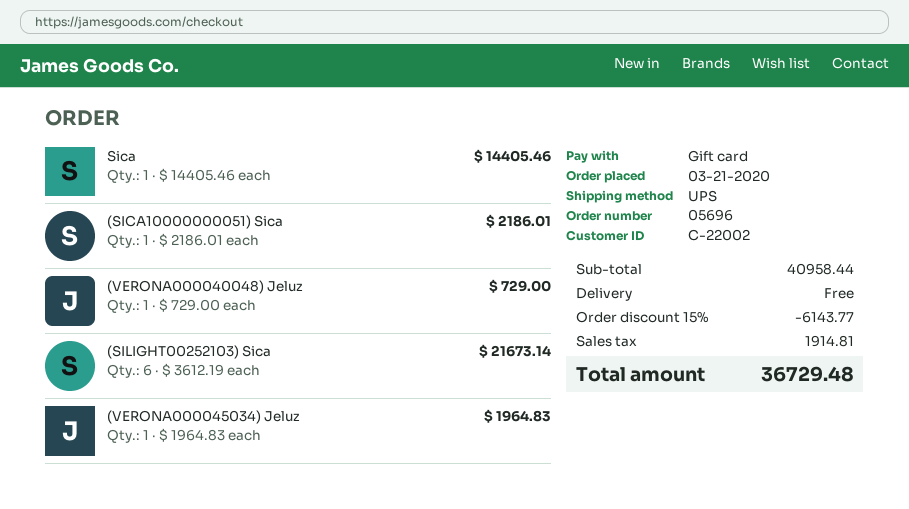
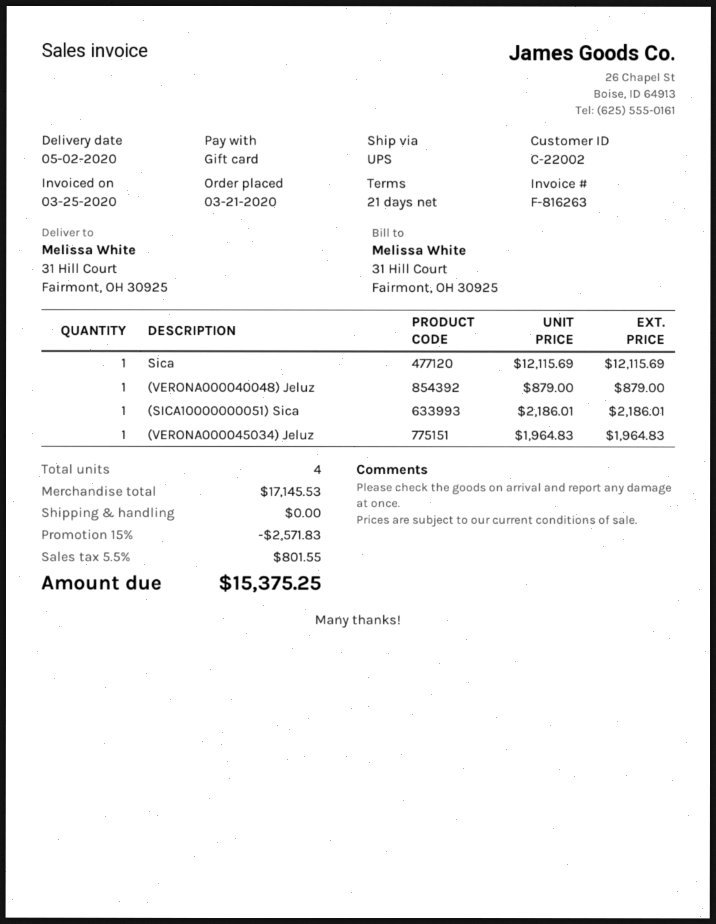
Sica: 1 x 14405.46 = 14405.46 -> 1 x 12115.69 = 12115.69
(VERONA000040048) Jeluz: 1 x 729.00 = 729.00 -> 1 x 879.00 = 879.00
(SILIGHT00252103) Sica: 6 x 3612.19 = 21673.14 -> none
subtotal: 40958.44 -> 17145.53
discount: 15% = 6143.77 -> 15% = 2571.83
tax: 1914.81 -> 801.55
total: 36729.48 -> 15375.25

